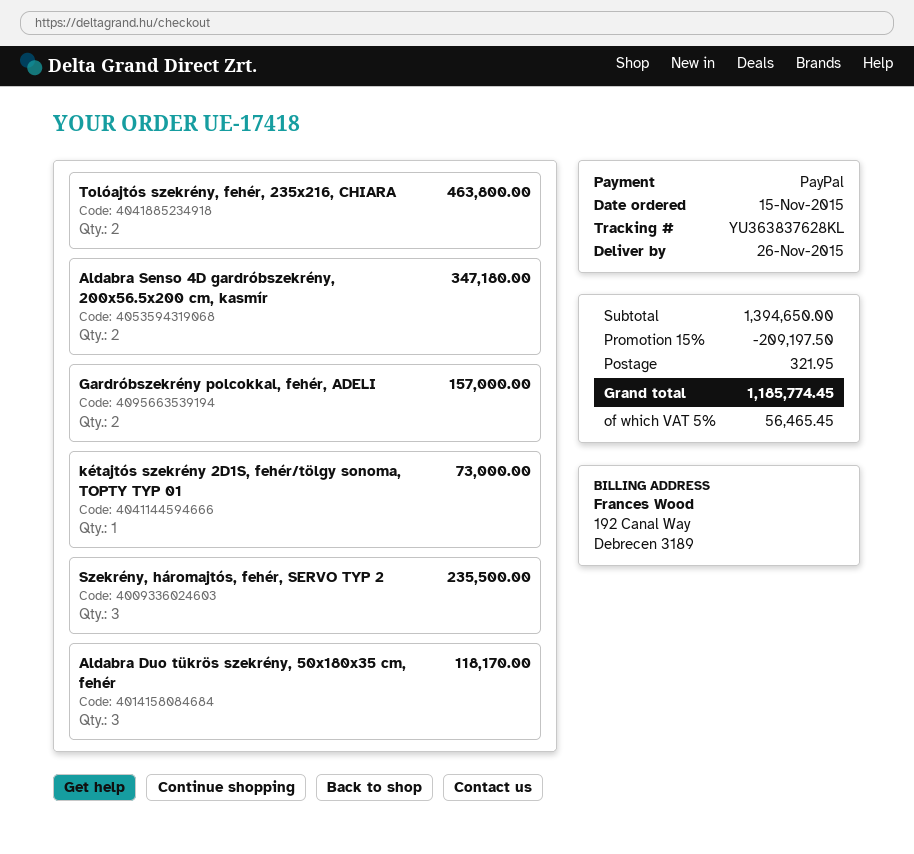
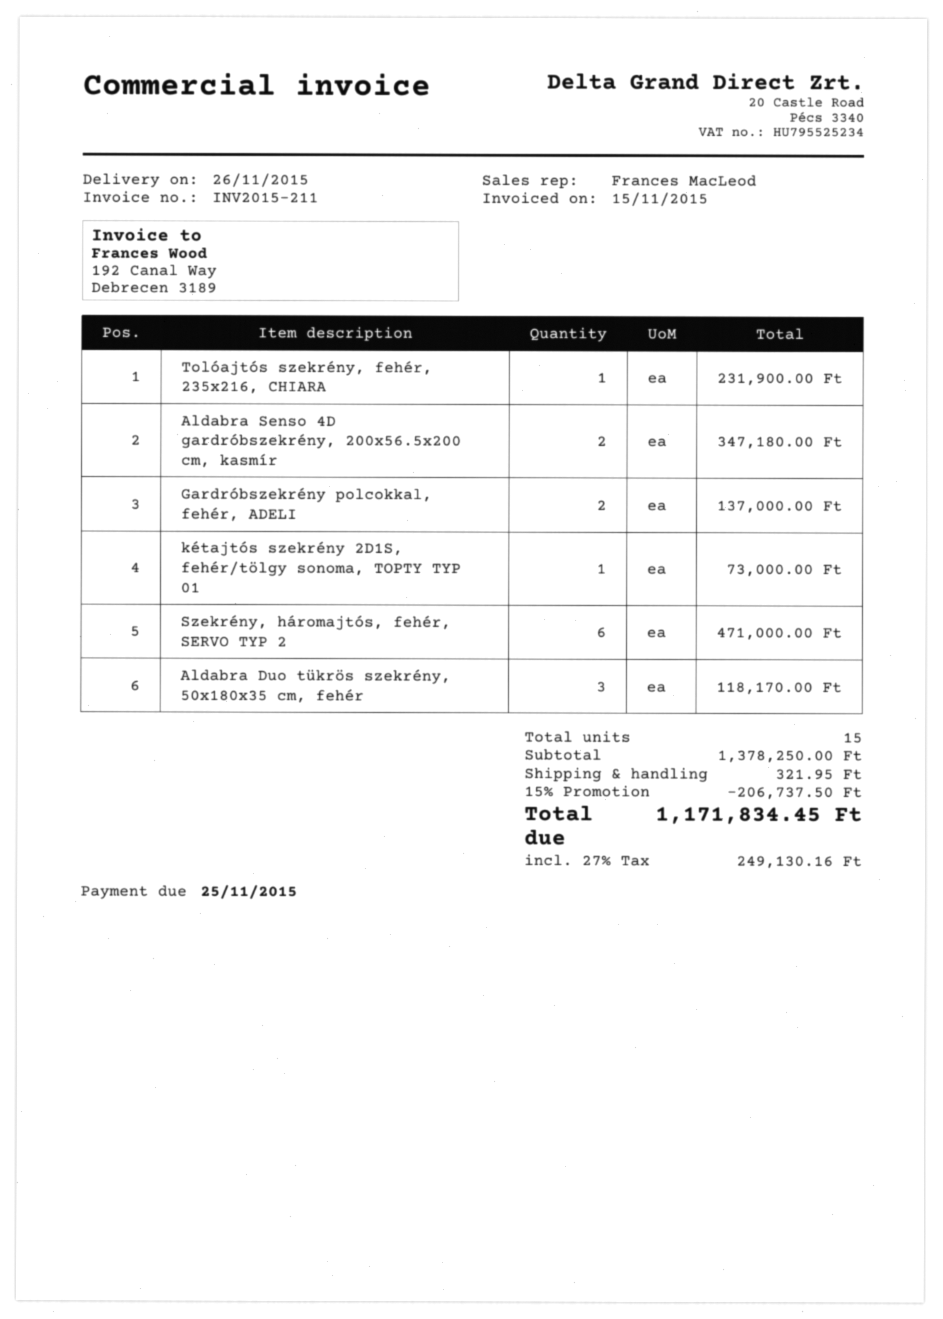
Tolóajtós szekrény, fehér, 235x216, CHIARA: 2 for 463800.00 -> 1 for 231900.00
Gardróbszekrény polcokkal, fehér, ADELI: 2 for 157000.00 -> 2 for 137000.00
Szekrény, háromajtós, fehér, SERVO TYP 2: 3 for 235500.00 -> 6 for 471000.00
subtotal: 1394650.00 -> 1378250.00
discount: 15% = 209197.50 -> 15% = 206737.50
tax: 5% = 56465.45 -> 27% = 249130.16
total: 1185774.45 -> 1171834.45

